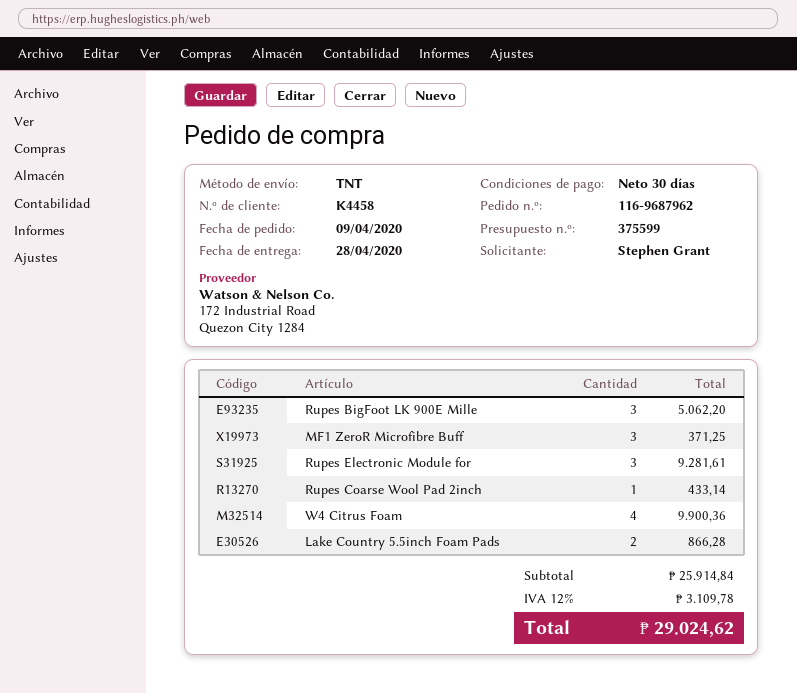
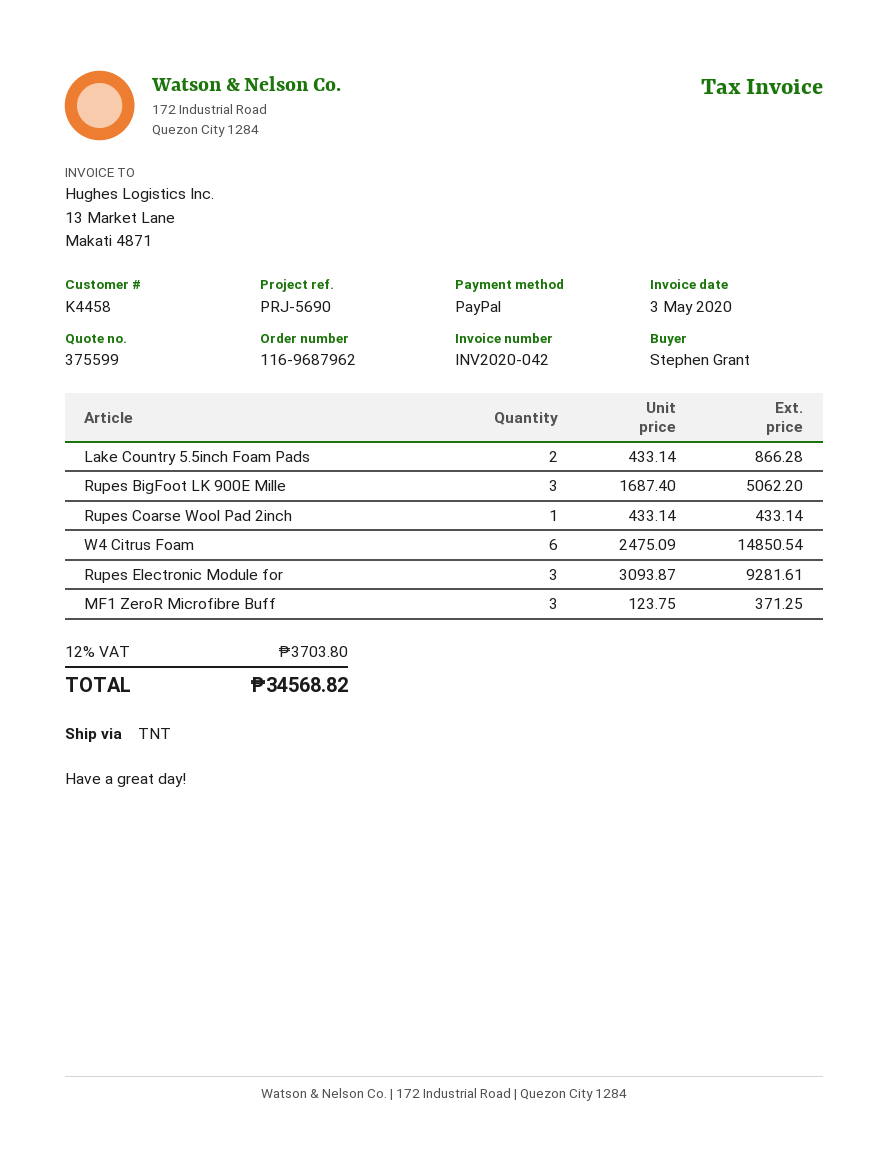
W4 Citrus Foam: 4 for 9900.36 -> 6 for 14850.54
tax: 12% = 3109.78 -> 12% = 3703.80
total: 29024.62 -> 34568.82

